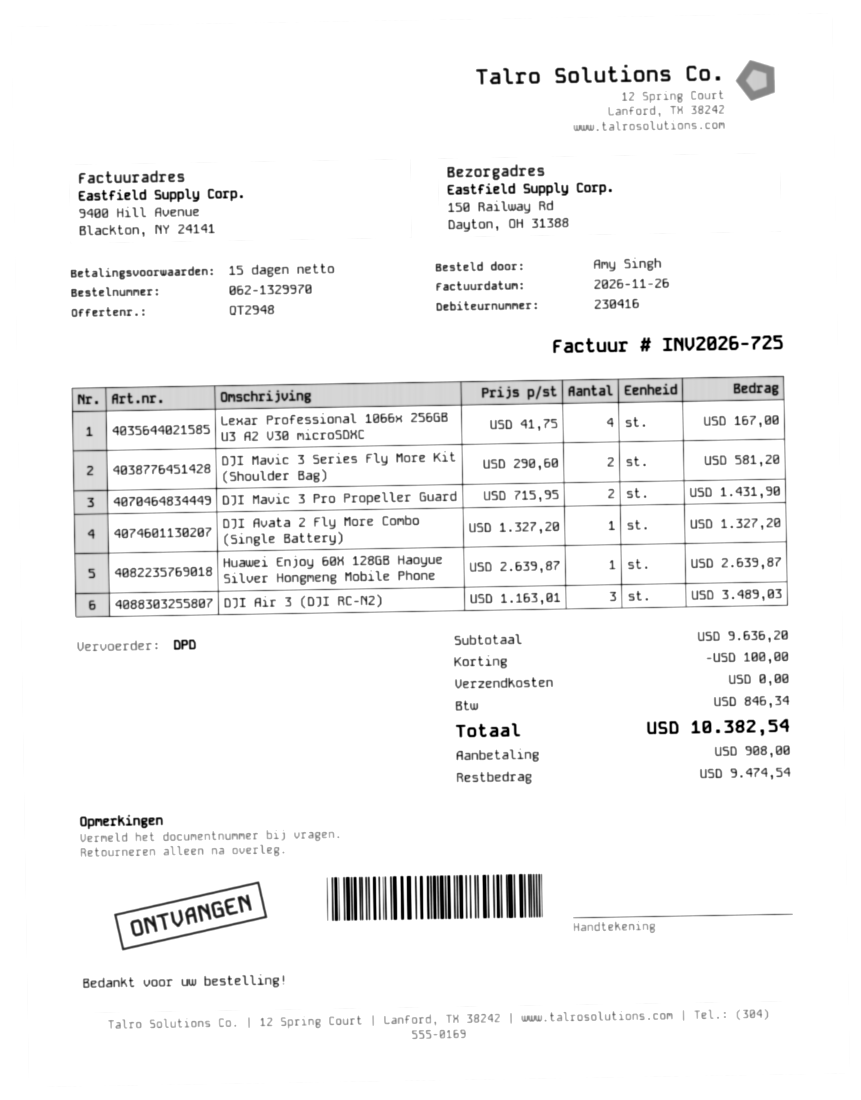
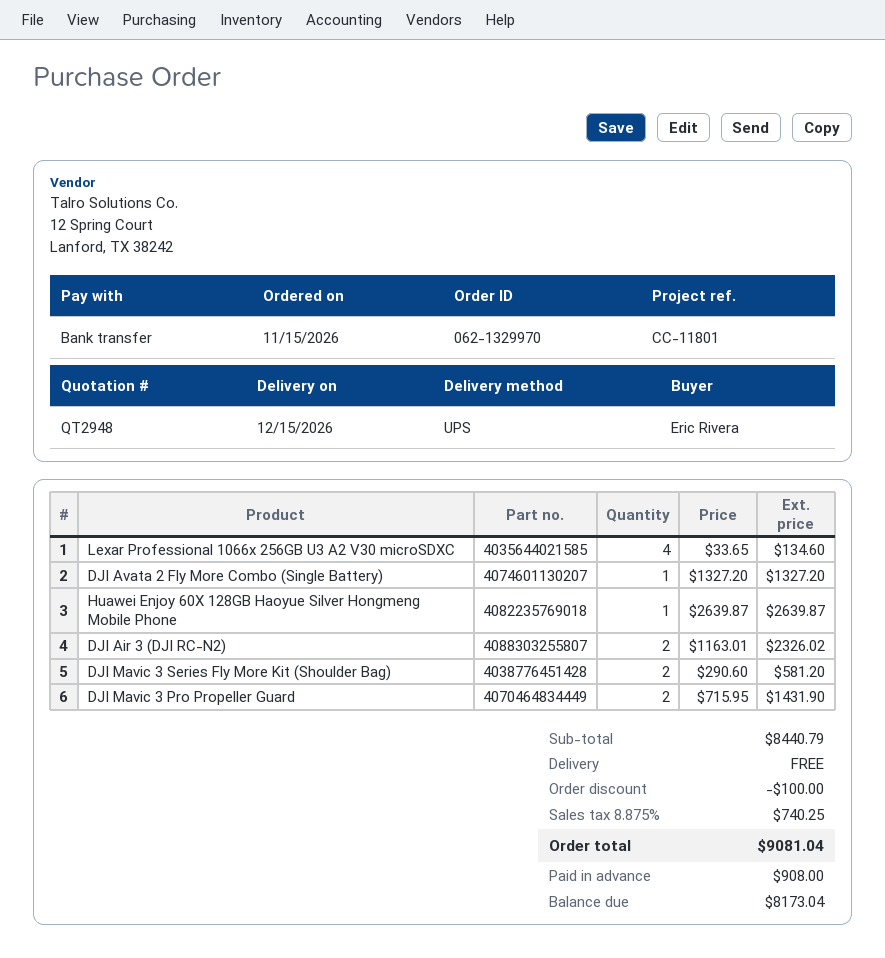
ordered by: Amy Singh -> Eric Rivera
shipping method: DPD -> UPS
Lexar Professional 1066x 256GB U3 A2 V30 microSDXC: 4 x 41.75 = 167.00 -> 4 x 33.65 = 134.60
DJI Air 3 (DJI RC-N2): 3 x 1163.01 = 3489.03 -> 2 x 1163.01 = 2326.02
subtotal: 9636.20 -> 8440.79
tax: 846.34 -> 740.25
total: 10382.54 -> 9081.04
balance: 9474.54 -> 8173.04

